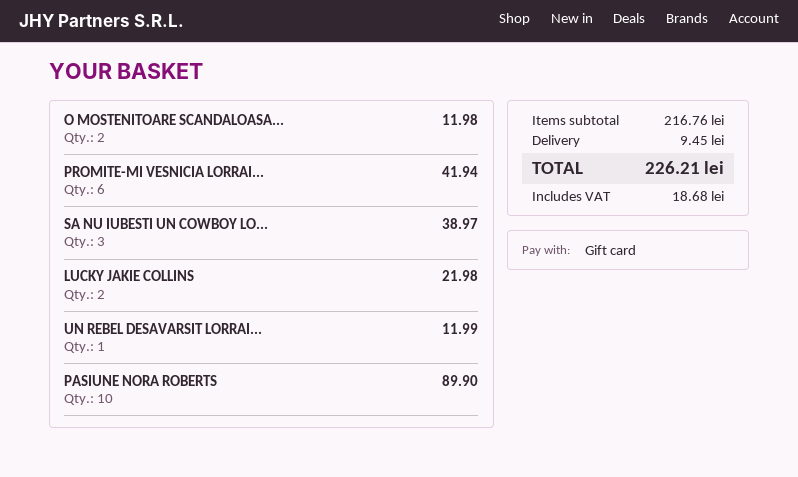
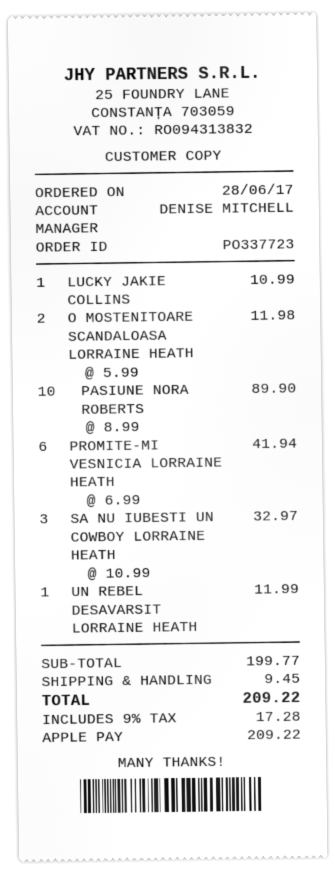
payment method: gift card -> Apple Pay
SA NU IUBESTI UN COWBOY LO...: 3 for 38.97 -> 3 for 32.97
LUCKY JAKIE COLLINS: 2 for 21.98 -> 1 for 10.99
subtotal: 216.76 -> 199.77
tax: 18.68 -> 17.28
total: 226.21 -> 209.22

